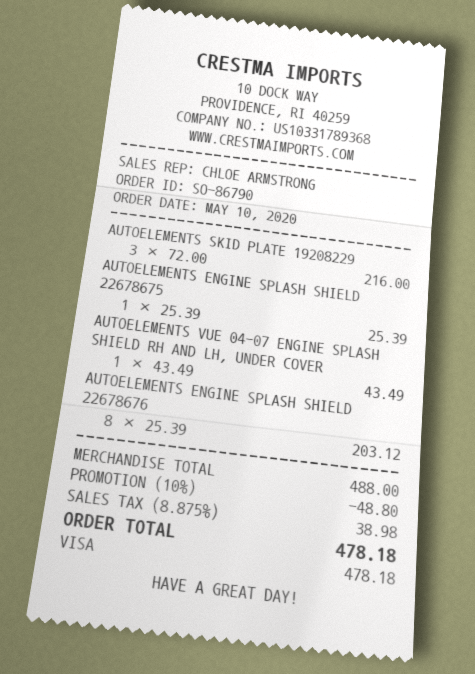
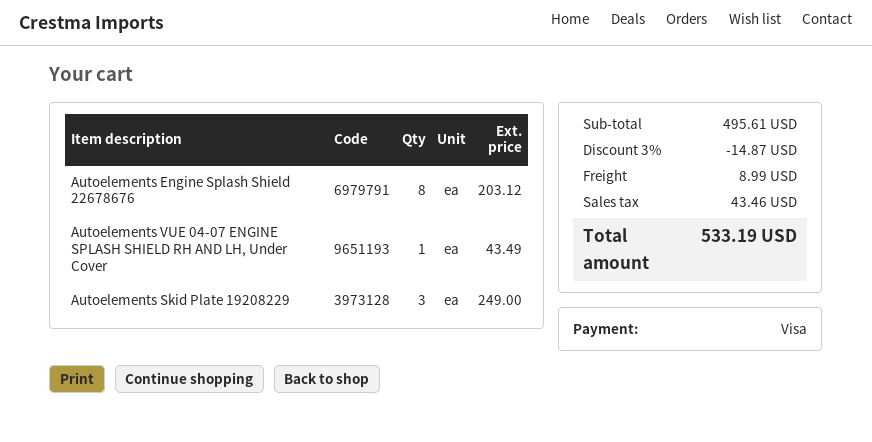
AUTOELEMENTS SKID PLATE 19208229: 3 for 216.00 -> 3 for 249.00
AUTOELEMENTS ENGINE SPLASH SHIELD 22678675: 1 for 25.39 -> none
subtotal: 488.00 -> 495.61
discount: 10% = 48.80 -> 3% = 14.87
shipping: none -> 8.99
tax: 38.98 -> 43.46
total: 478.18 -> 533.19

